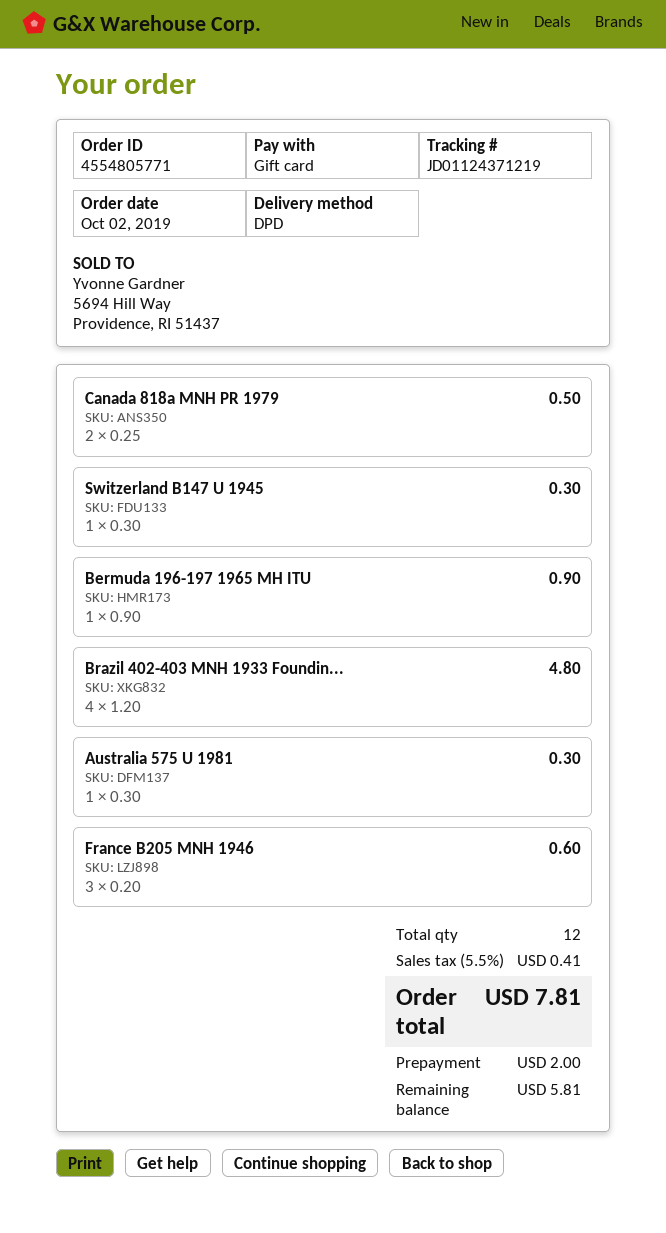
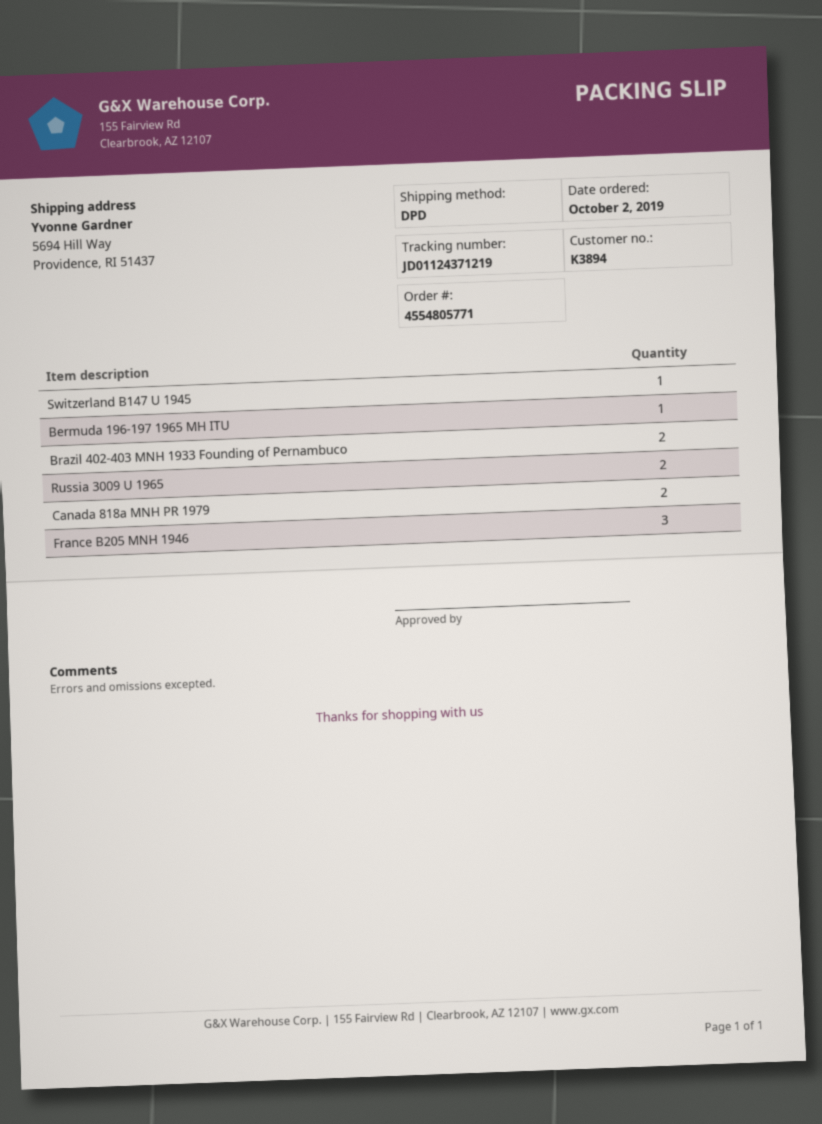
Brazil 402-403 MNH 1933 Foundin...: 4 -> 2
Australia 575 U 1981: 1 -> none
Russia 3009 U 1965: none -> 2

